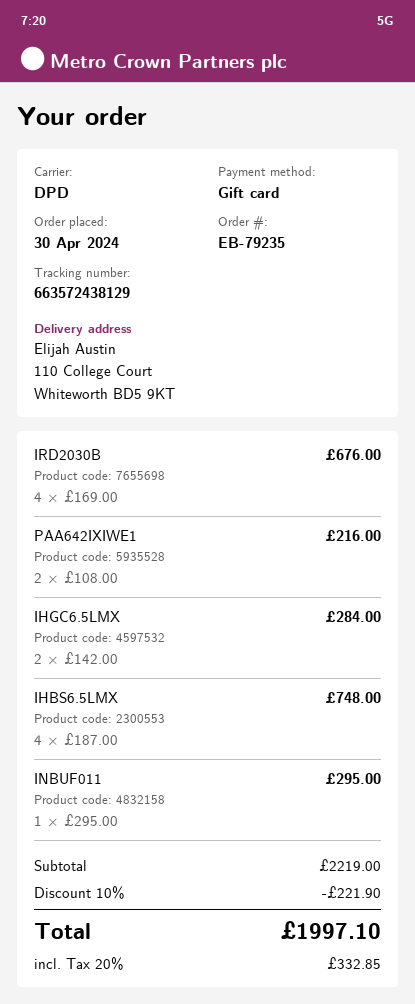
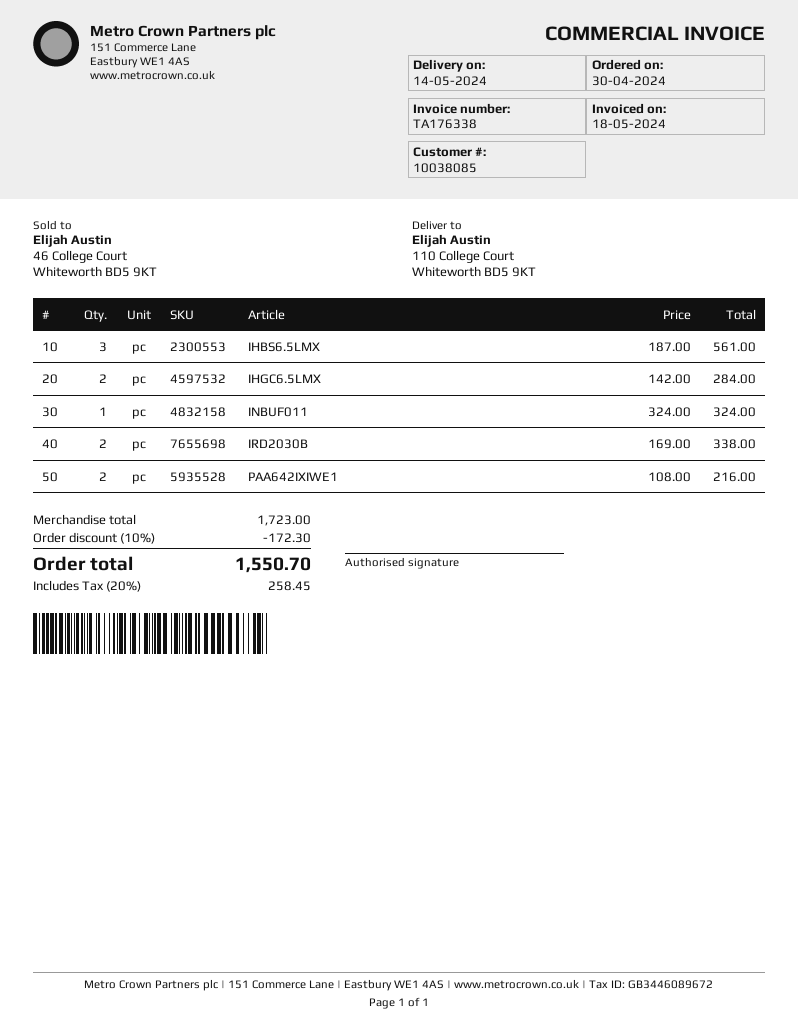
IRD2030B: 4 x 169.00 = 676.00 -> 2 x 169.00 = 338.00
IHBS6.5LMX: 4 x 187.00 = 748.00 -> 3 x 187.00 = 561.00
INBUF011: 1 x 295.00 = 295.00 -> 1 x 324.00 = 324.00
subtotal: 2219.00 -> 1723.00
discount: 10% = 221.90 -> 10% = 172.30
tax: 20% = 332.85 -> 20% = 258.45
total: 1997.10 -> 1550.70

